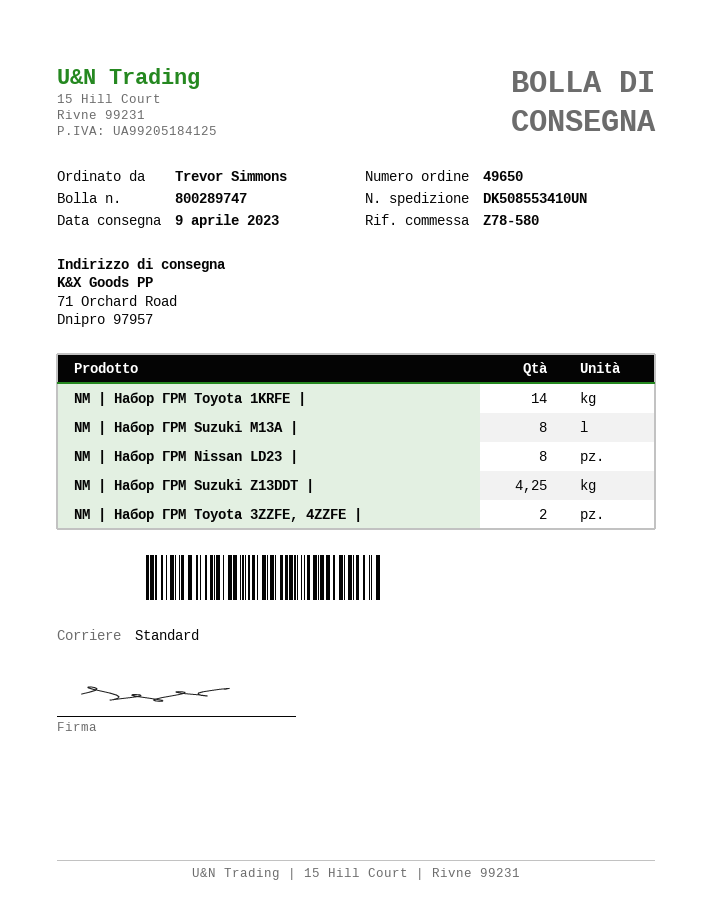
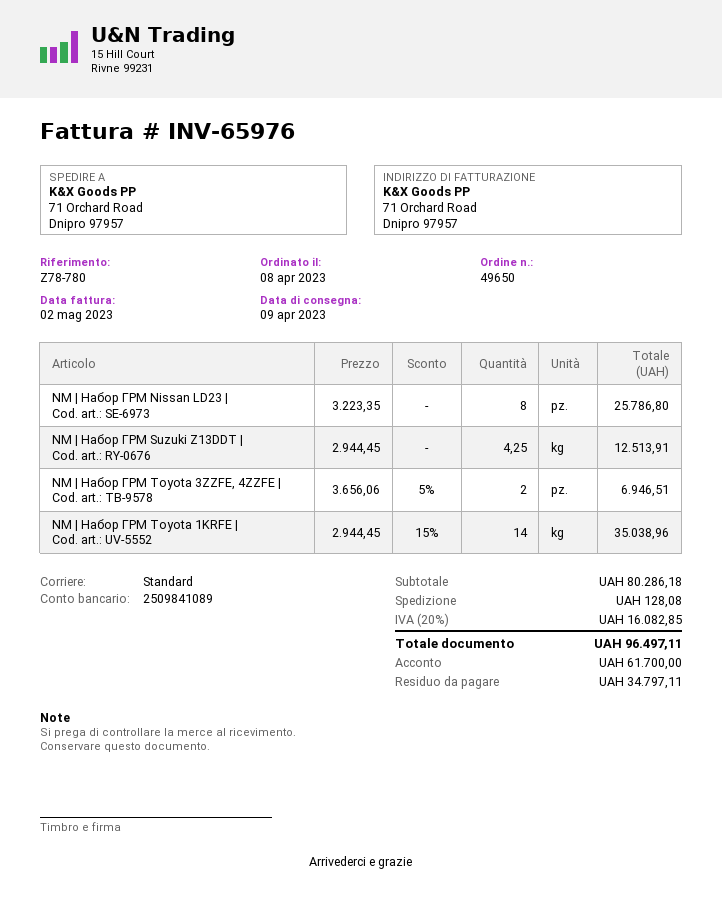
reference: Z78-580 -> Z78-780
NM | Набор ГРМ Suzuki M13A |: 8 -> none

